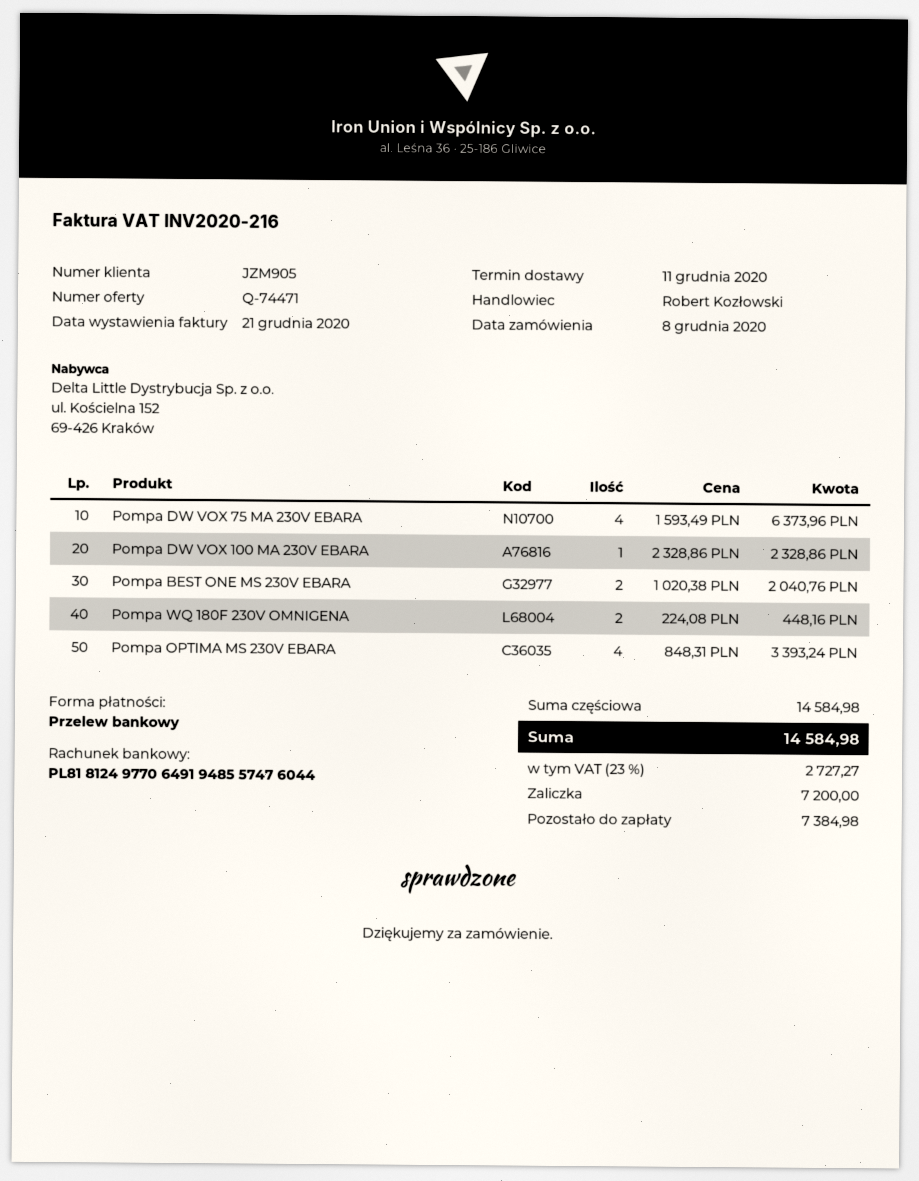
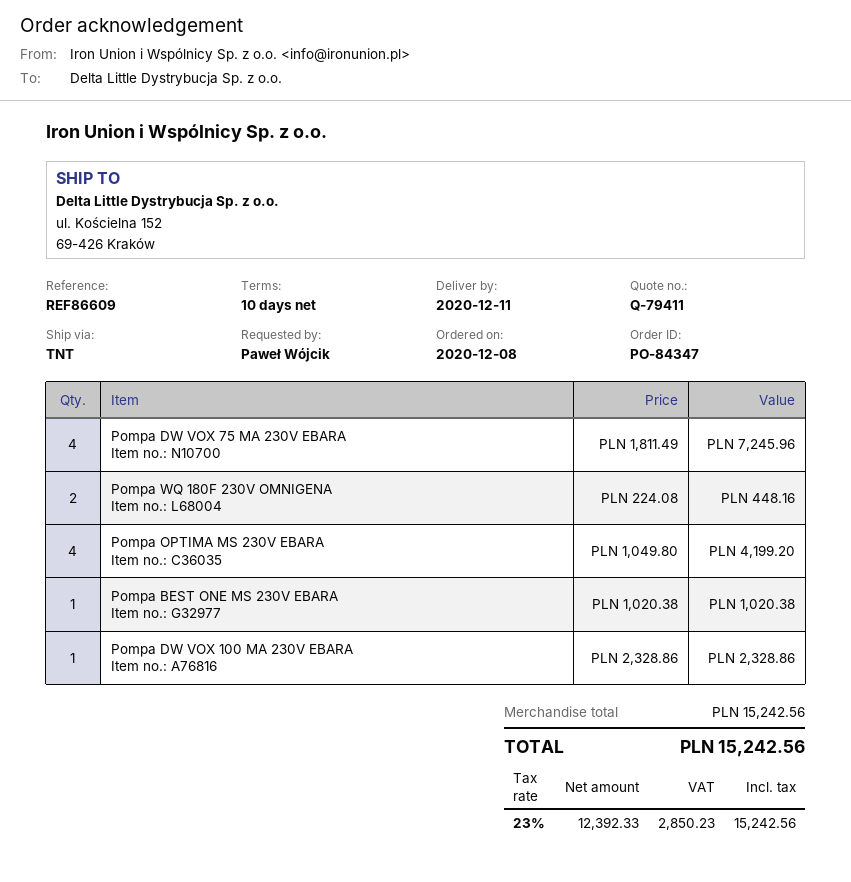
quote number: Q-74471 -> Q-79411
Pompa DW VOX 75 MA 230V EBARA: 4 x 1593.49 = 6373.96 -> 4 x 1811.49 = 7245.96
Pompa BEST ONE MS 230V EBARA: 2 x 1020.38 = 2040.76 -> 1 x 1020.38 = 1020.38
Pompa OPTIMA MS 230V EBARA: 4 x 848.31 = 3393.24 -> 4 x 1049.80 = 4199.20
subtotal: 14584.98 -> 15242.56
tax: 23% = 2727.27 -> 23% = 2850.23
total: 14584.98 -> 15242.56

